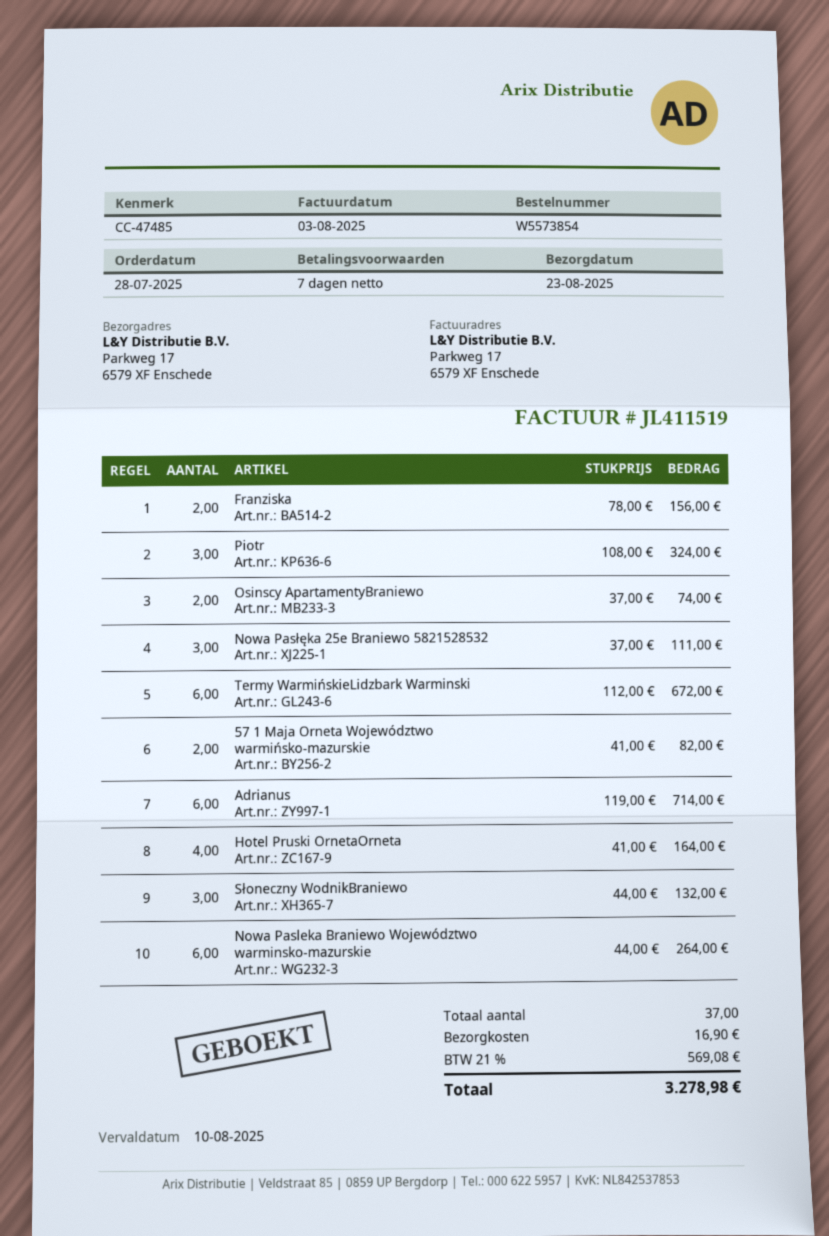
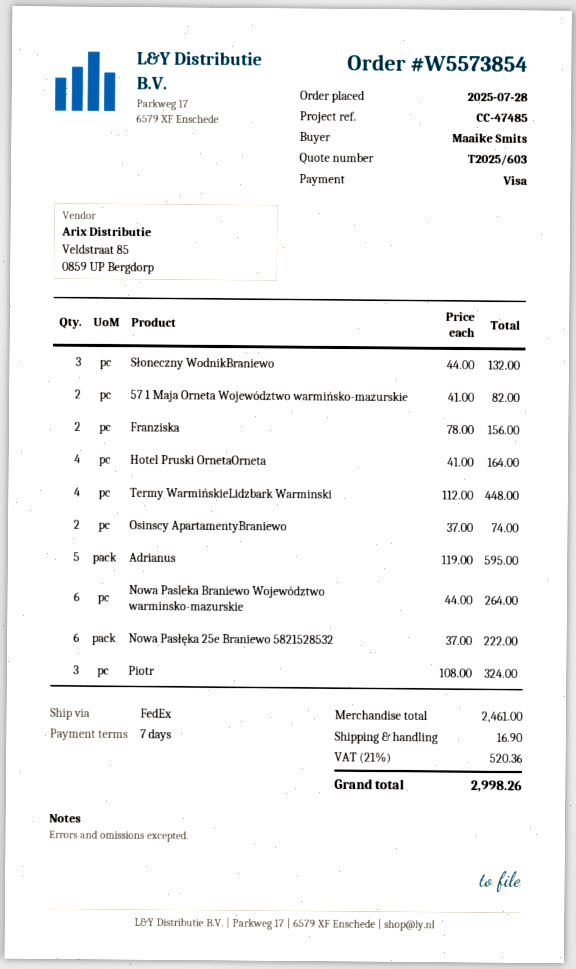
Nowa Pasłęka 25e Braniewo 5821528532: 3 x 37.00 = 111.00 -> 6 x 37.00 = 222.00
Termy WarmińskieLidzbark Warminski: 6 x 112.00 = 672.00 -> 4 x 112.00 = 448.00
Adrianus: 6 x 119.00 = 714.00 -> 5 x 119.00 = 595.00
tax: 21% = 569.08 -> 21% = 520.36
total: 3278.98 -> 2998.26

